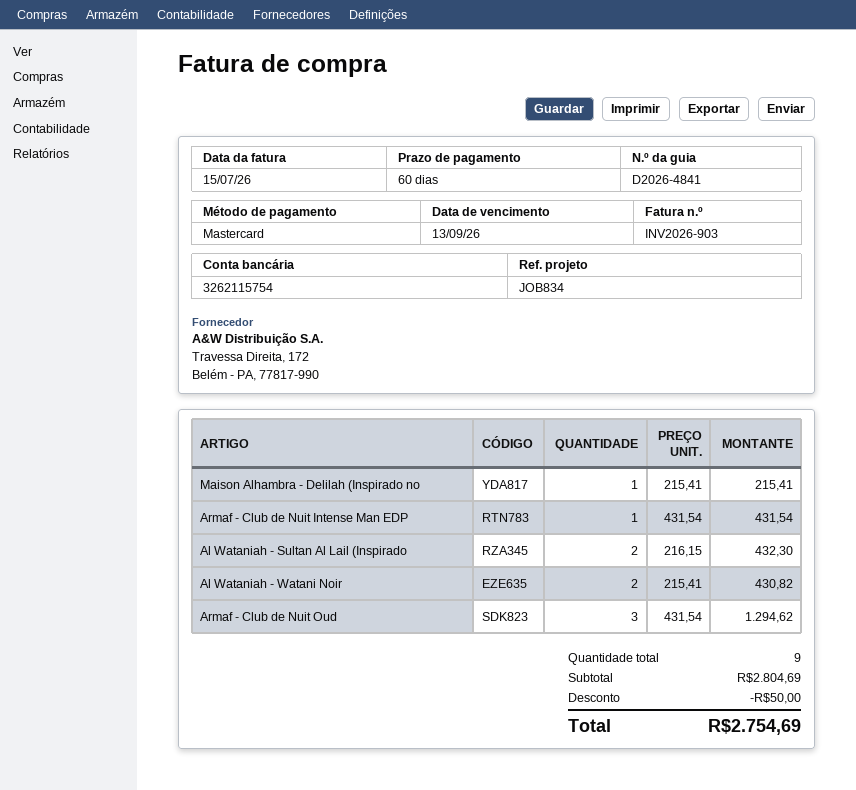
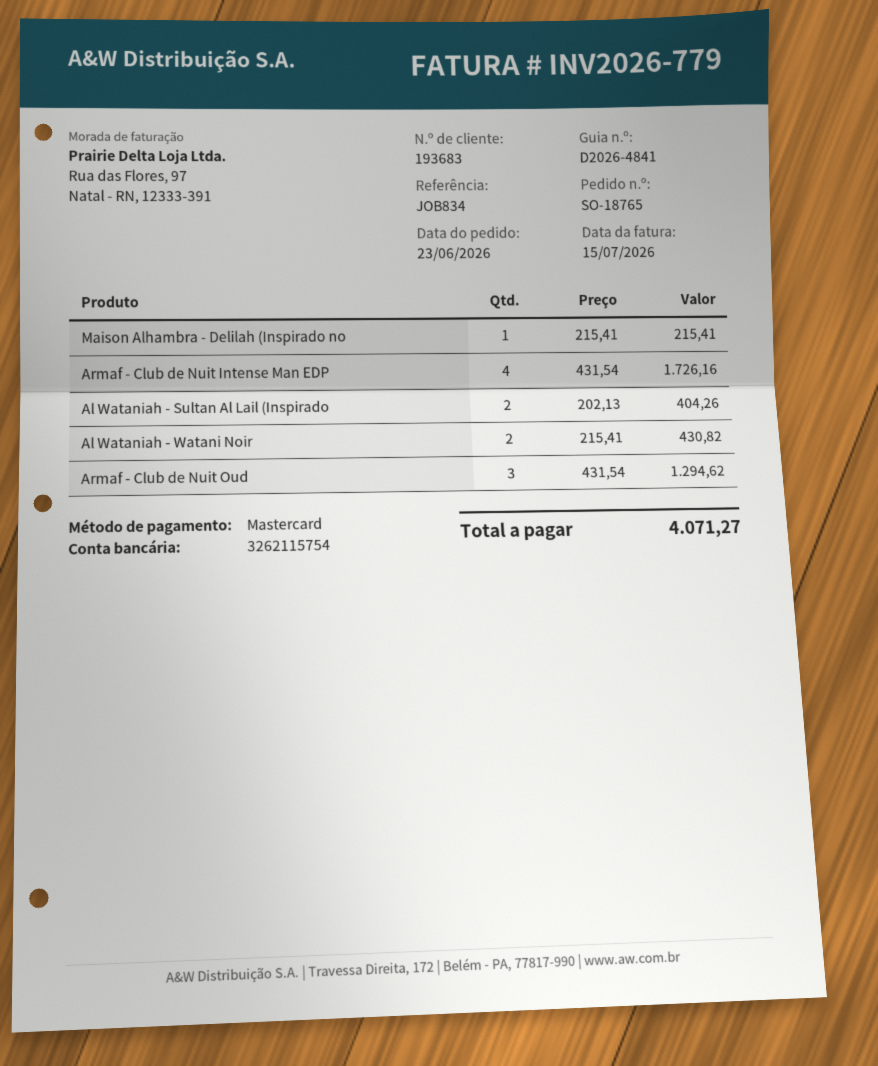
invoice number: INV2026-903 -> INV2026-779
Armaf - Club de Nuit Intense Man EDP: 1 x 431.54 = 431.54 -> 4 x 431.54 = 1726.16
Al Wataniah - Sultan Al Lail (Inspirado: 2 x 216.15 = 432.30 -> 2 x 202.13 = 404.26
discount: 50.00 -> none
total: 2754.69 -> 4071.27

